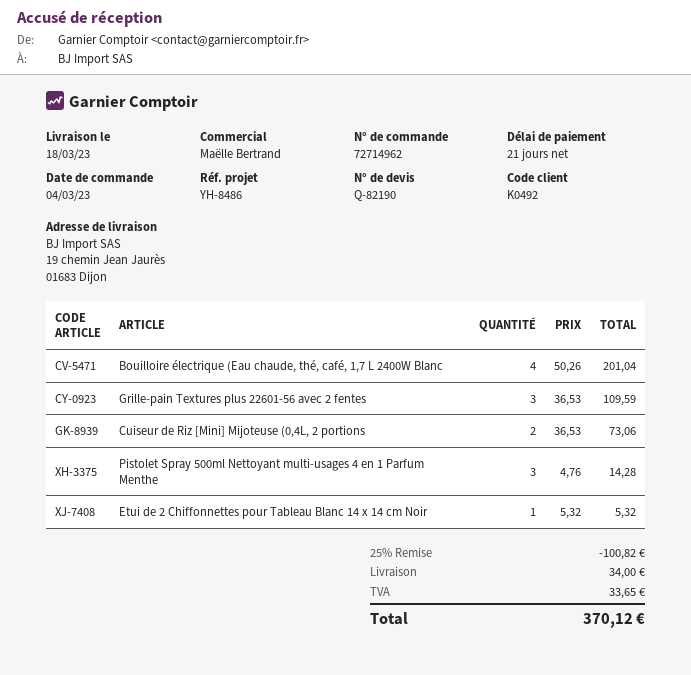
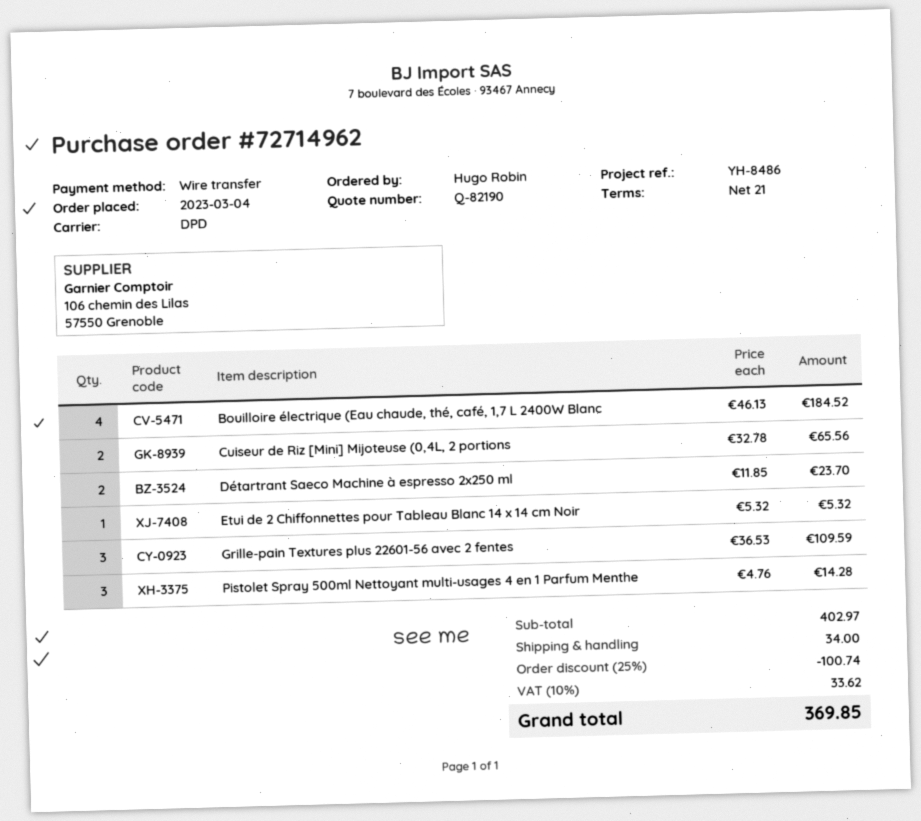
Bouilloire électrique (Eau chaude, thé, café, 1,7 L 2400W Blanc: 4 x 50.26 = 201.04 -> 4 x 46.13 = 184.52
Cuiseur de Riz [Mini] Mijoteuse (0,4L, 2 portions: 2 x 36.53 = 73.06 -> 2 x 32.78 = 65.56
Détartrant Saeco Machine à espresso 2x250 ml: none -> 2 x 11.85 = 23.70
discount: 25% = 100.82 -> 25% = 100.74
tax: 33.65 -> 33.62
total: 370.12 -> 369.85

